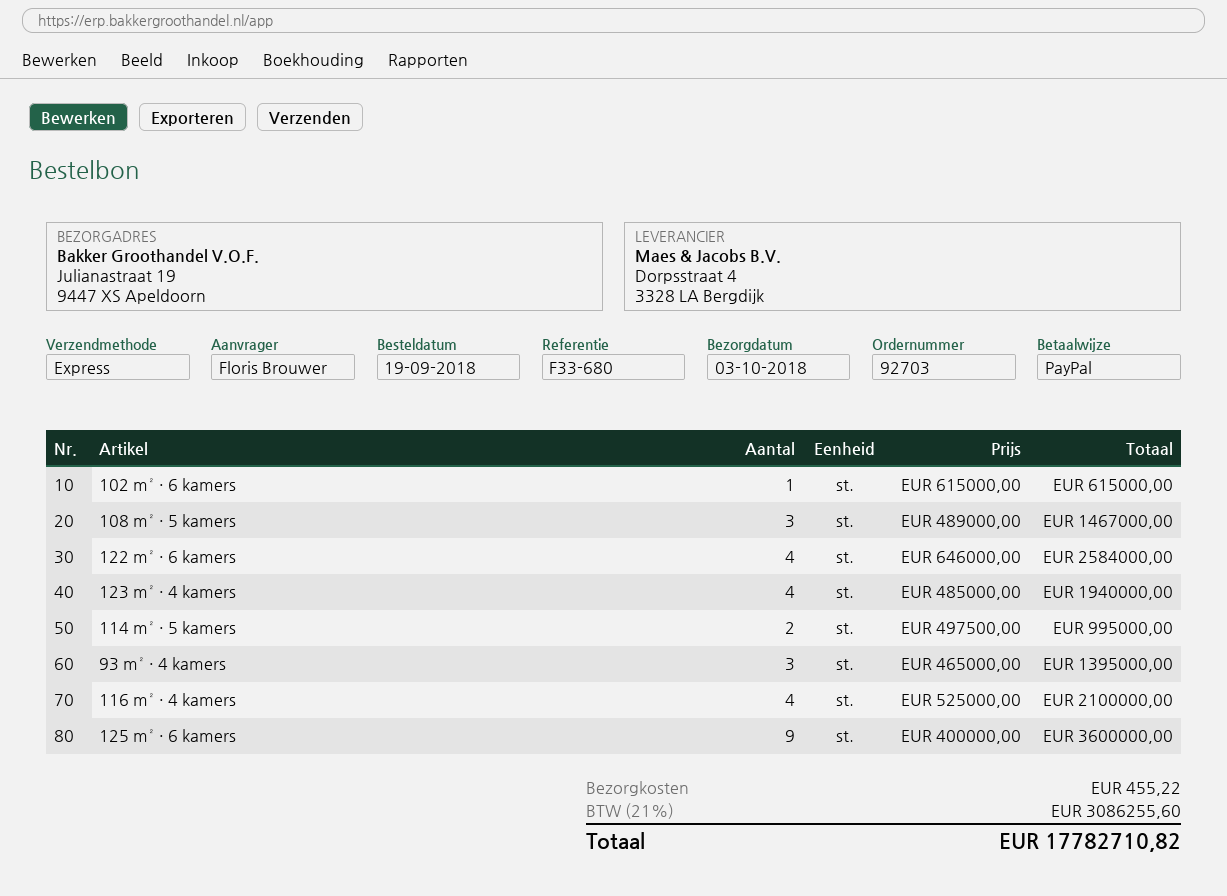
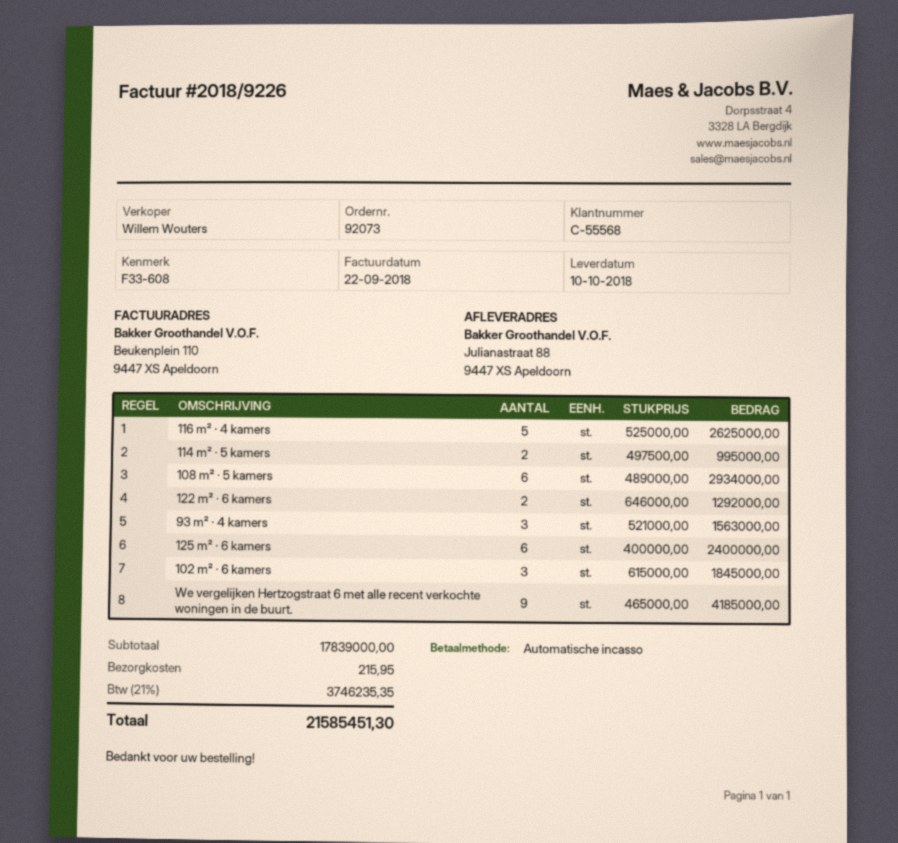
order number: 92703 -> 92073
delivery date: 2018-10-03 -> 2018-10-10
reference: F33-680 -> F33-608
payment method: PayPal -> direct debit
ship to: Julianastraat 19, 9447 XS Apeldoorn -> Julianastraat 88, 9447 XS Apeldoorn
102 m² · 6 kamers: 1 x 615000.00 = 615000.00 -> 3 x 615000.00 = 1845000.00
108 m² · 5 kamers: 3 x 489000.00 = 1467000.00 -> 6 x 489000.00 = 2934000.00
122 m² · 6 kamers: 4 x 646000.00 = 2584000.00 -> 2 x 646000.00 = 1292000.00
123 m² · 4 kamers: 4 x 485000.00 = 1940000.00 -> none
93 m² · 4 kamers: 3 x 465000.00 = 1395000.00 -> 3 x 521000.00 = 1563000.00
116 m² · 4 kamers: 4 x 525000.00 = 2100000.00 -> 5 x 525000.00 = 2625000.00
125 m² · 6 kamers: 9 x 400000.00 = 3600000.00 -> 6 x 400000.00 = 2400000.00
We vergelijken Hertzogstraat 6 met alle recent verkochte woningen in de buurt.: none -> 9 x 465000.00 = 4185000.00
shipping: 455.22 -> 215.95
tax: 21% = 3086255.60 -> 21% = 3746235.35
total: 17782710.82 -> 21585451.30

